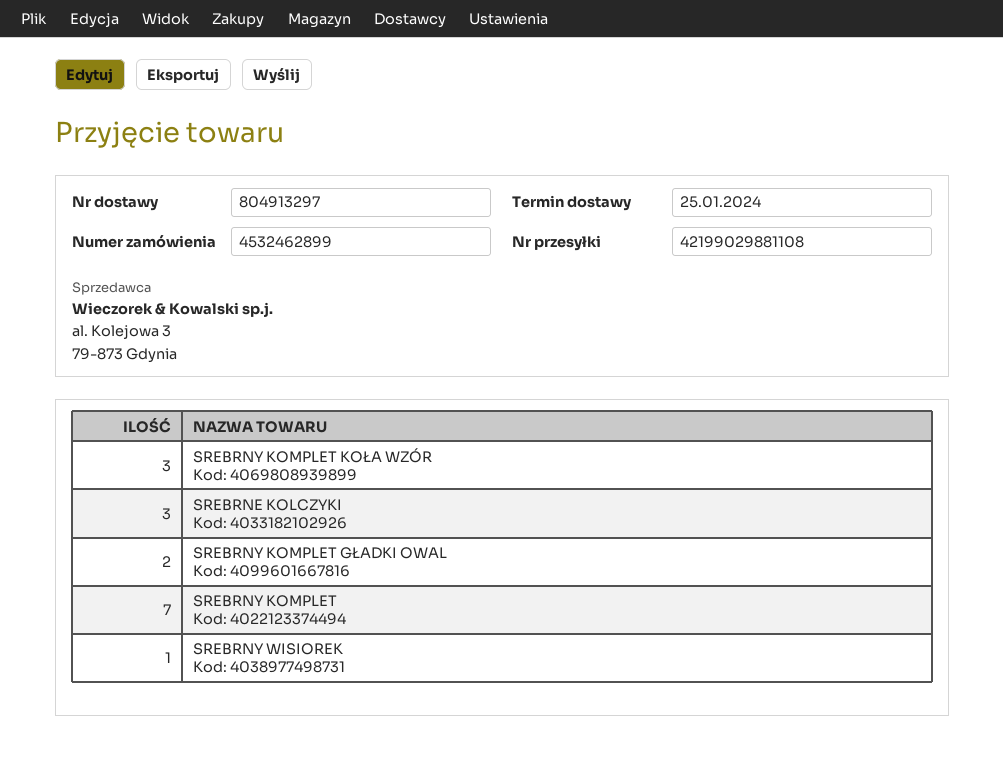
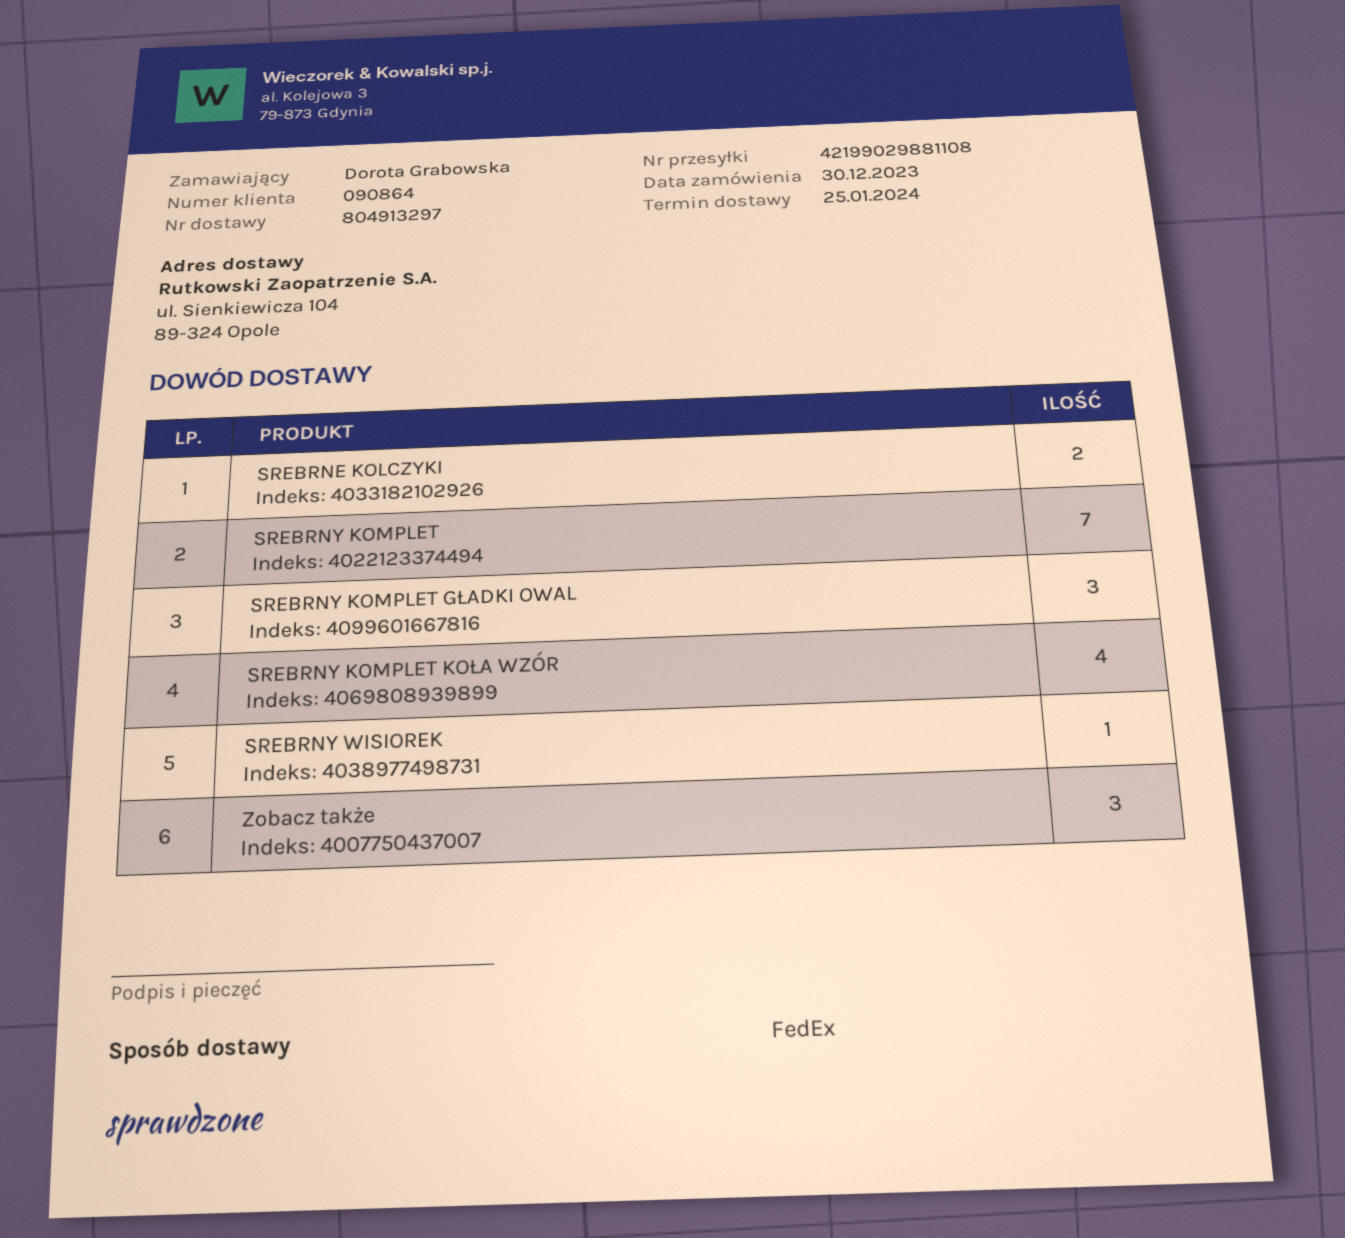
SREBRNY KOMPLET KOŁA WZÓR: 3 -> 4
SREBRNE KOLCZYKI: 3 -> 2
SREBRNY KOMPLET GŁADKI OWAL: 2 -> 3
Zobacz także: none -> 3

